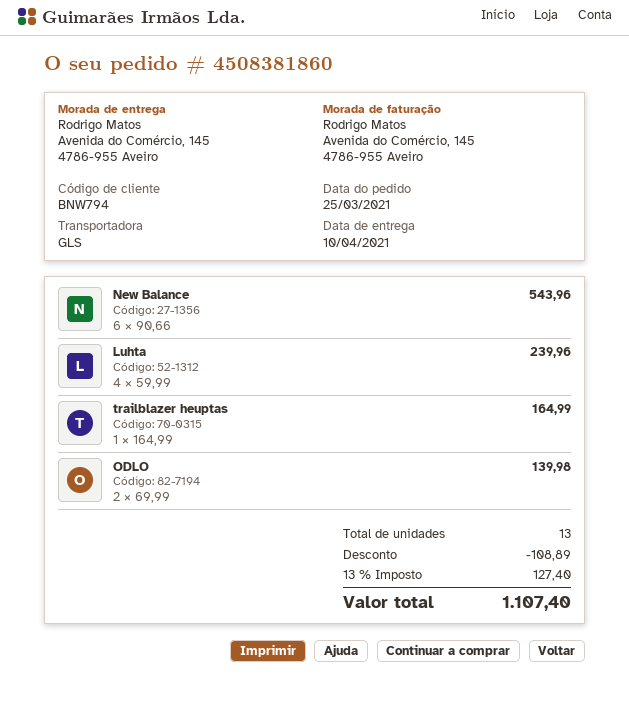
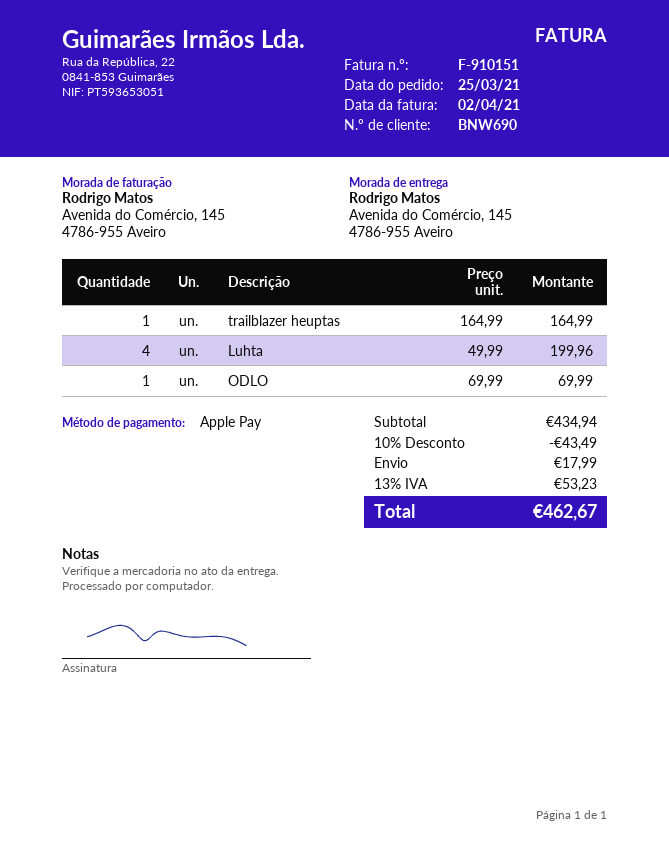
customer number: BNW794 -> BNW690
New Balance: 6 x 90.66 = 543.96 -> none
Luhta: 4 x 59.99 = 239.96 -> 4 x 49.99 = 199.96
ODLO: 2 x 69.99 = 139.98 -> 1 x 69.99 = 69.99
discount: 108.89 -> 43.49
shipping: none -> 17.99
tax: 13% = 127.40 -> 13% = 53.23
total: 1107.40 -> 462.67

